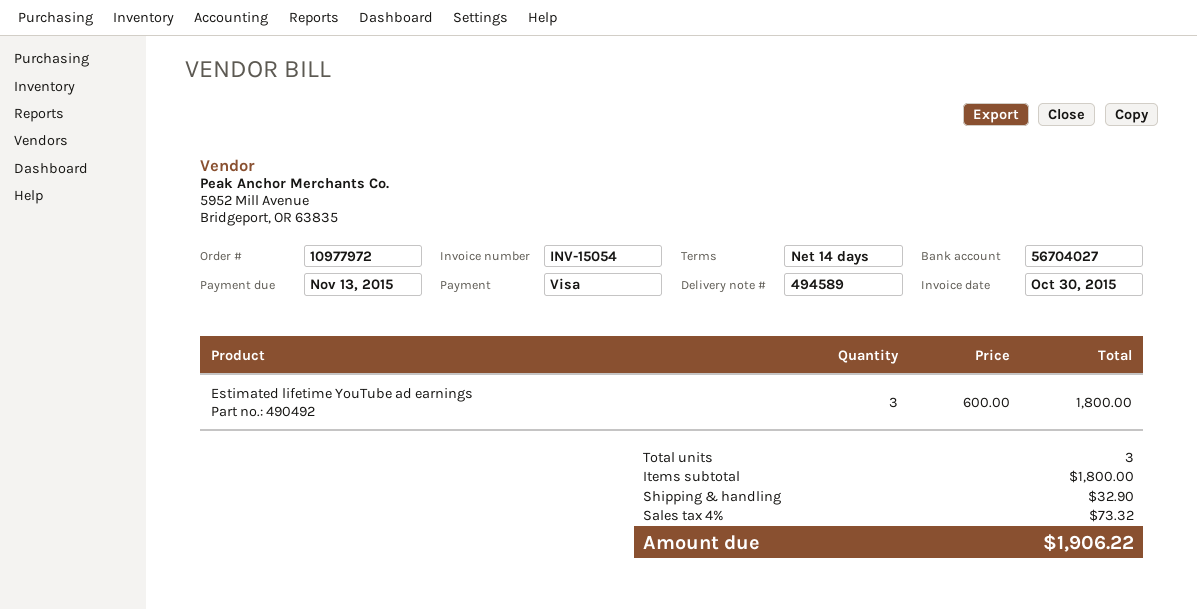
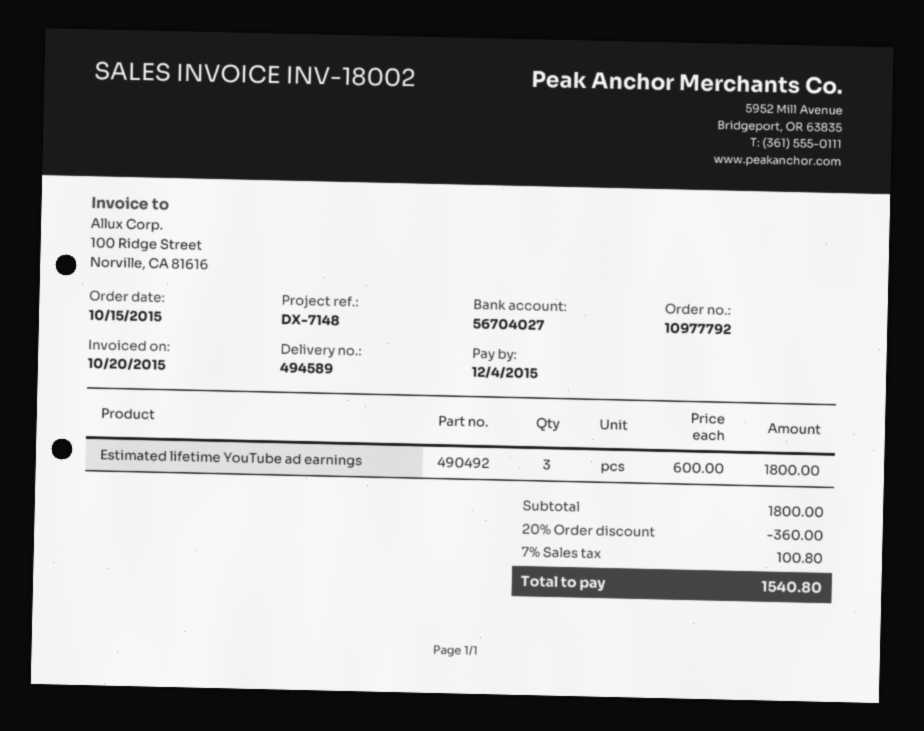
order number: 10977972 -> 10977792
invoice number: INV-15054 -> INV-18002
invoice date: 2015-10-30 -> 2015-10-20
due date: 2015-11-13 -> 2015-12-04
discount: none -> 20% = 360.00
shipping: 32.90 -> none
tax: 4% = 73.32 -> 7% = 100.80
total: 1906.22 -> 1540.80

